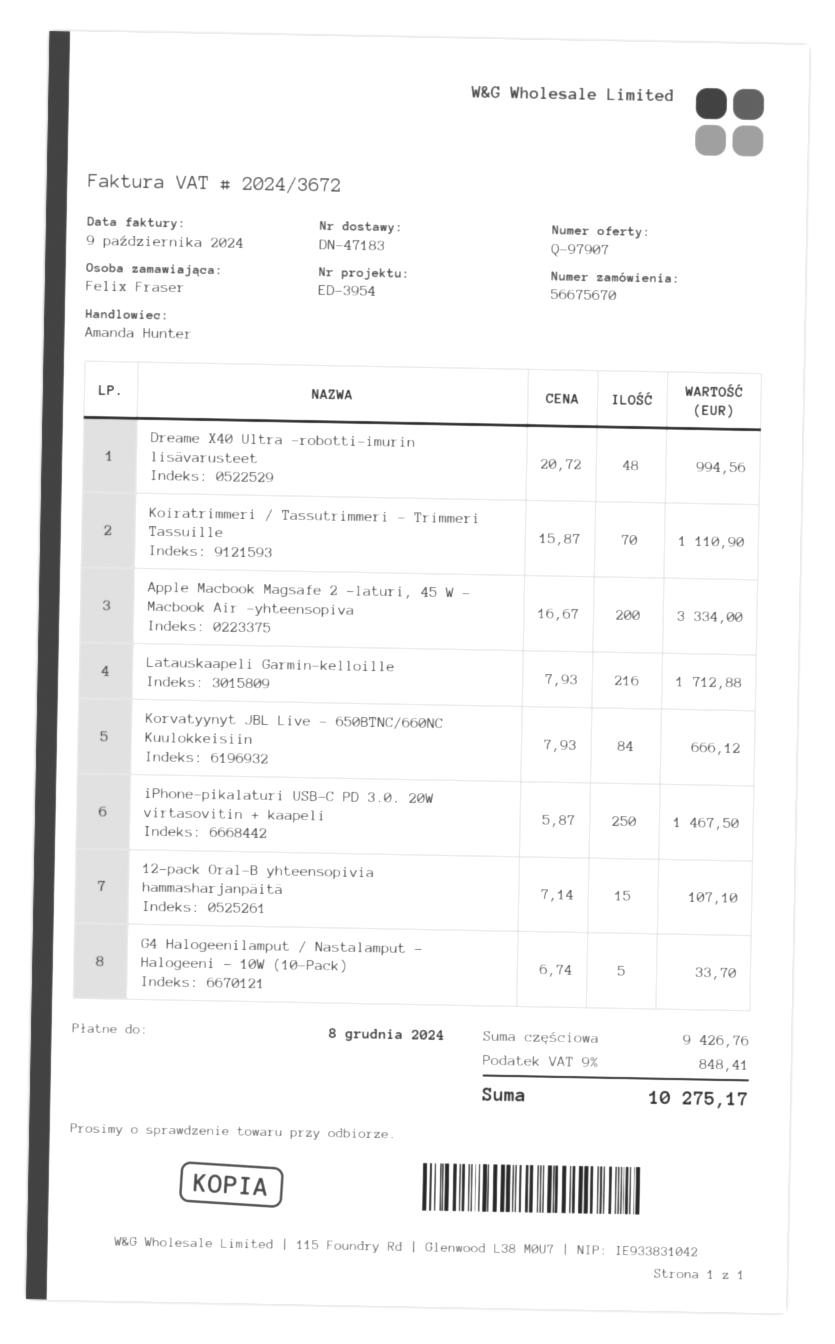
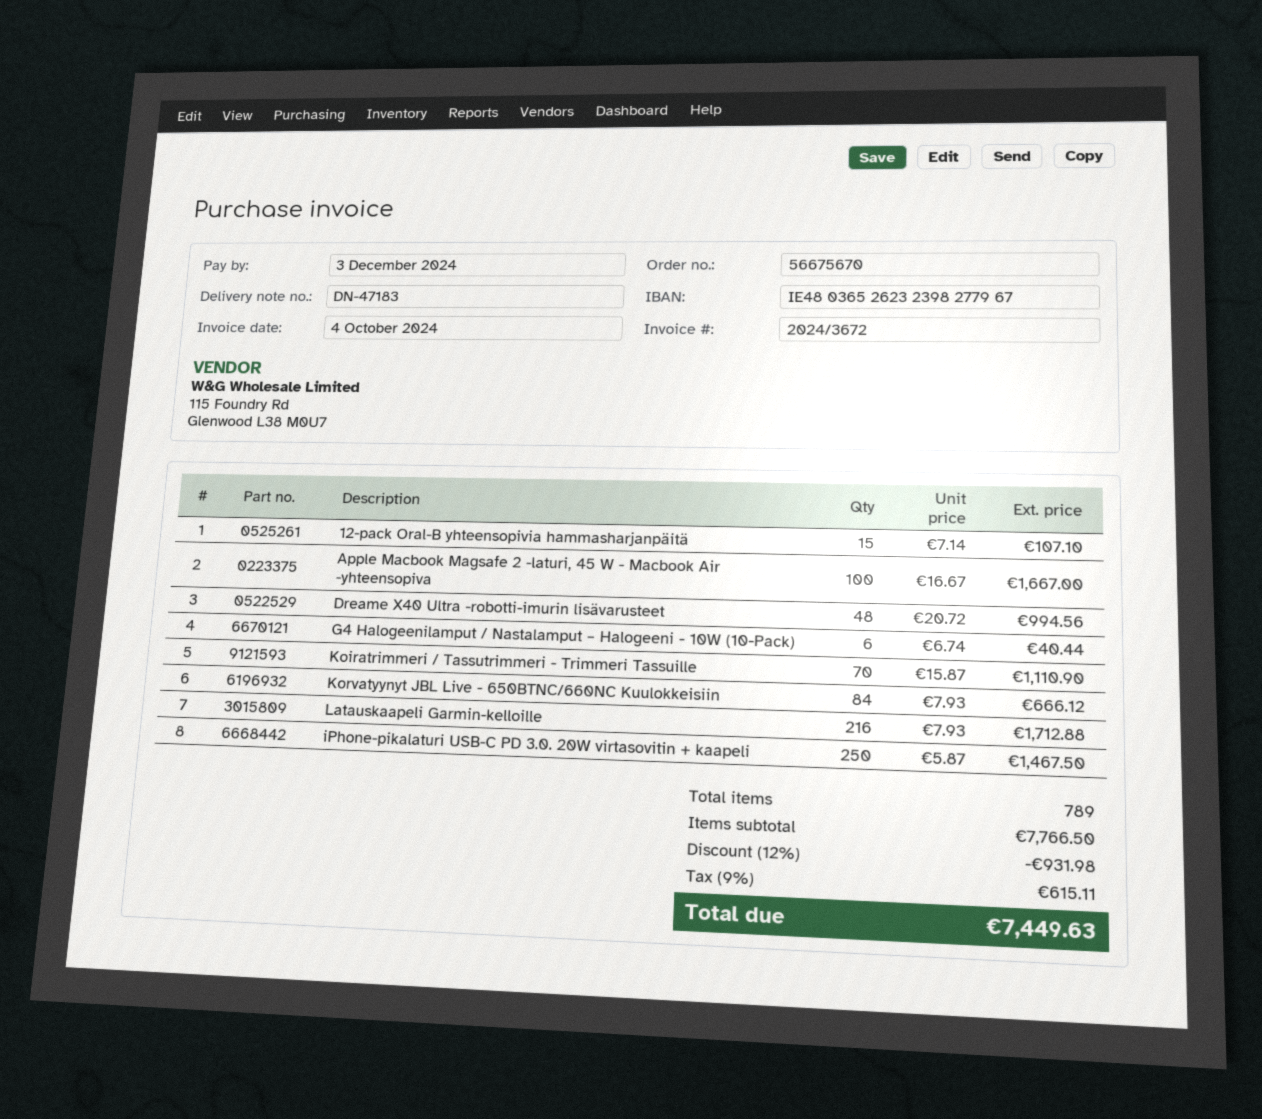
invoice date: 2024-10-09 -> 2024-10-04
due date: 2024-12-08 -> 2024-12-03
Apple Macbook Magsafe 2 -laturi, 45 W - Macbook Air -yhteensopiva: 200 x 16.67 = 3334.00 -> 100 x 16.67 = 1667.00
G4 Halogeenilamput / Nastalamput – Halogeeni - 10W (10-Pack): 5 x 6.74 = 33.70 -> 6 x 6.74 = 40.44
subtotal: 9426.76 -> 7766.50
discount: none -> 12% = 931.98
tax: 9% = 848.41 -> 9% = 615.11
total: 10275.17 -> 7449.63

